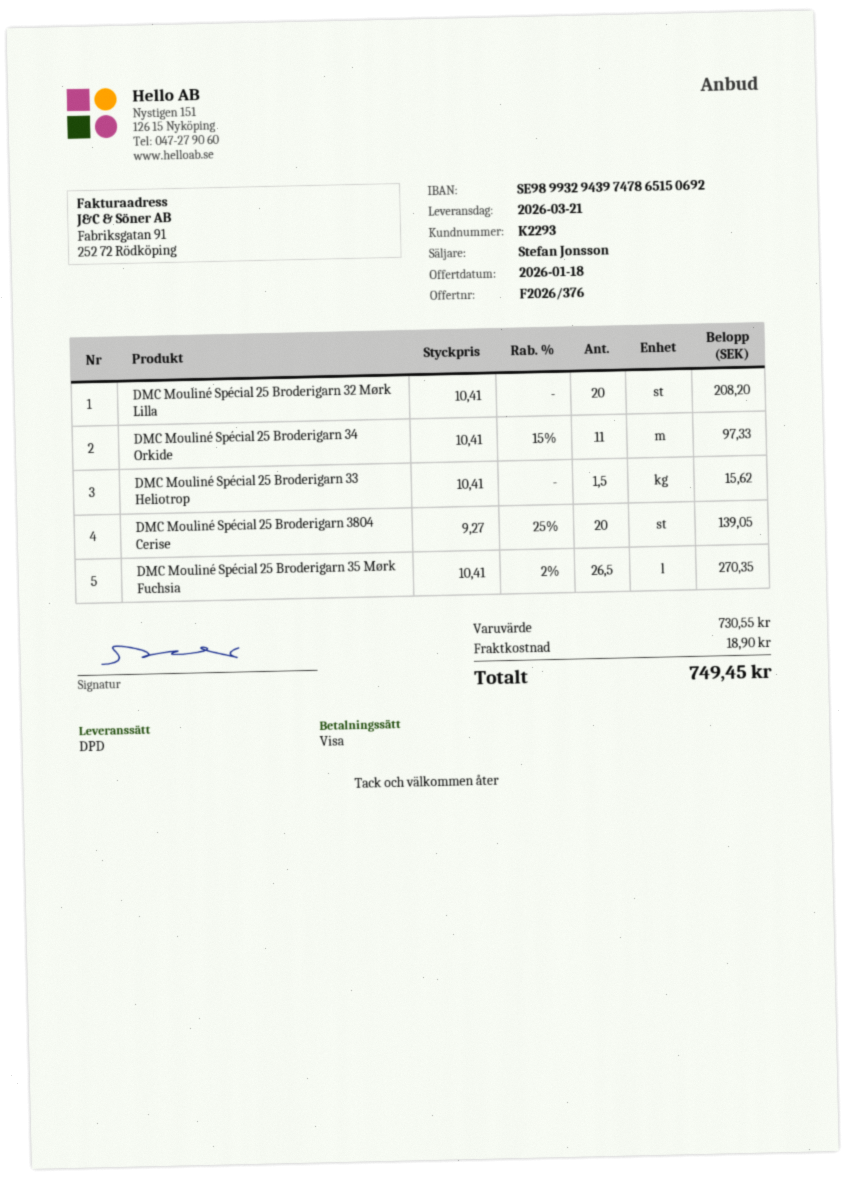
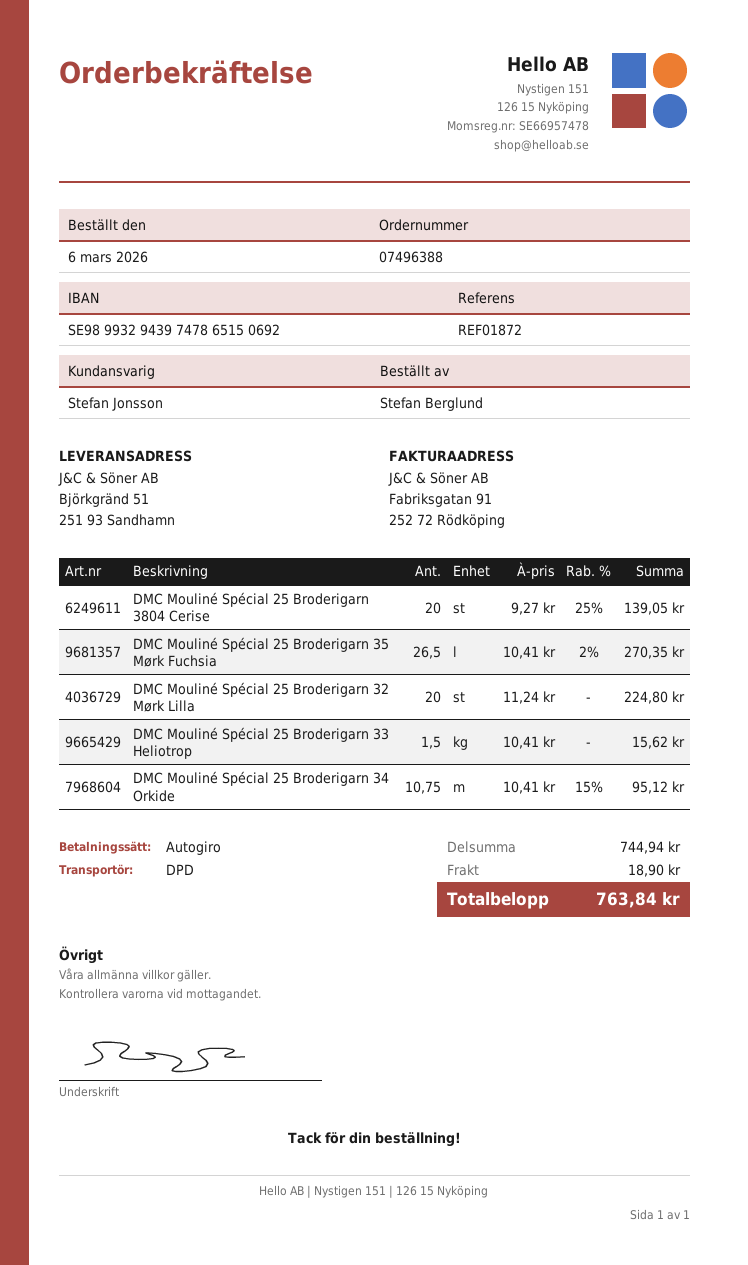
payment method: Visa -> direct debit
DMC Mouliné Spécial 25 Broderigarn 32 Mørk Lilla: 20 x 10.41 = 208.20 -> 20 x 11.24 = 224.80
DMC Mouliné Spécial 25 Broderigarn 34 Orkide: 11 x 10.41 - 15% = 97.33 -> 10.75 x 10.41 - 15% = 95.12
subtotal: 730.55 -> 744.94
total: 749.45 -> 763.84

